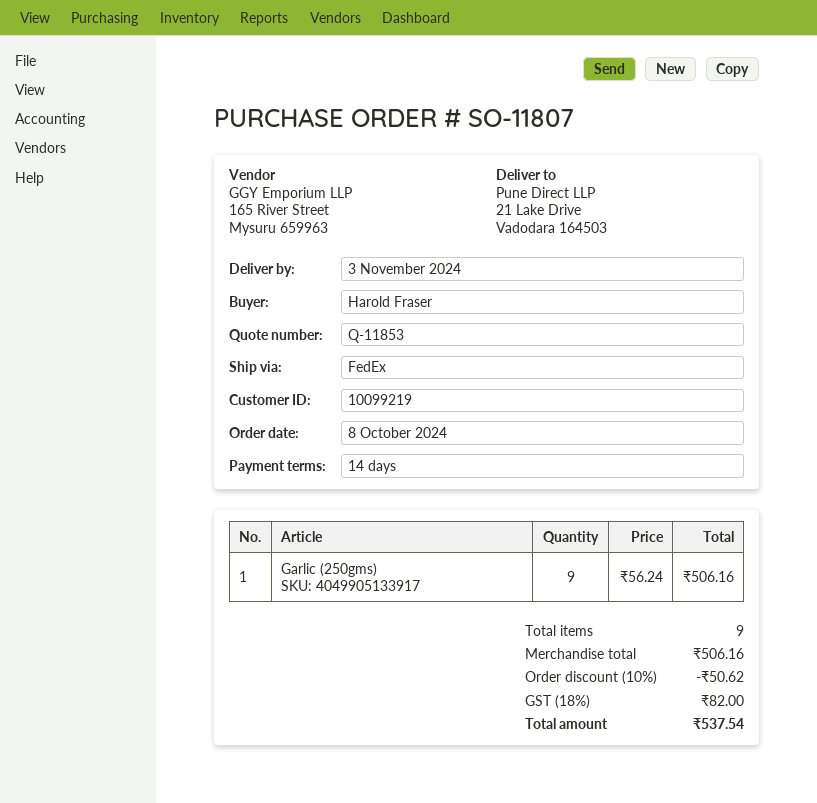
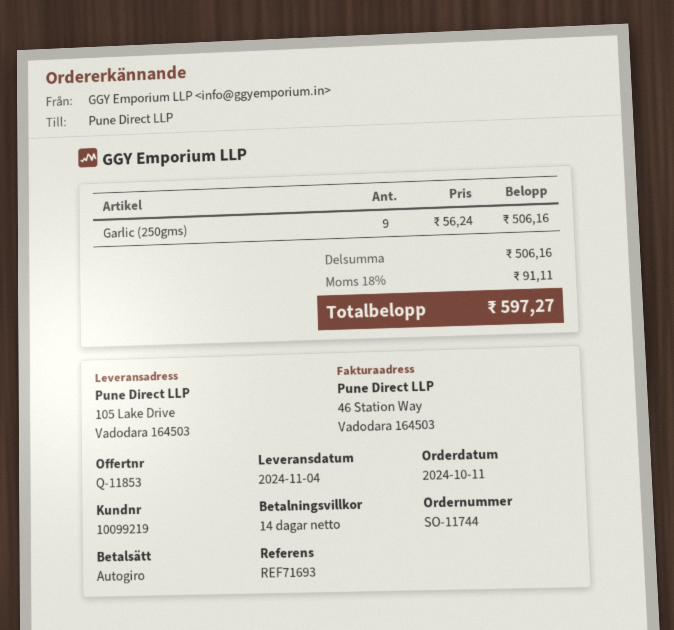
order number: SO-11807 -> SO-11744
order date: 2024-10-08 -> 2024-10-11
delivery date: 2024-11-03 -> 2024-11-04
ship to: 21 Lake Drive, Vadodara 164503 -> 105 Lake Drive, Vadodara 164503
discount: 10% = 50.62 -> none
tax: 18% = 82.00 -> 18% = 91.11
total: 537.54 -> 597.27

